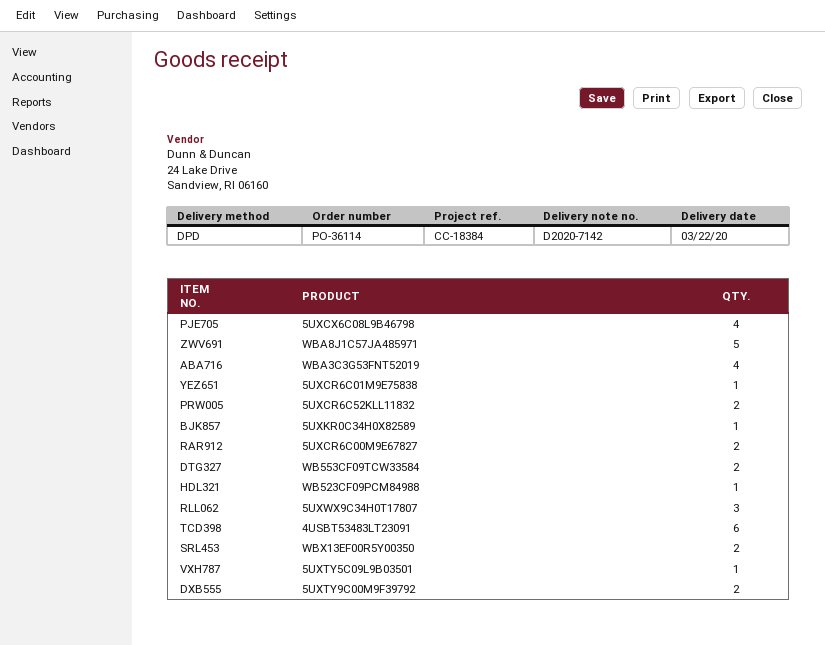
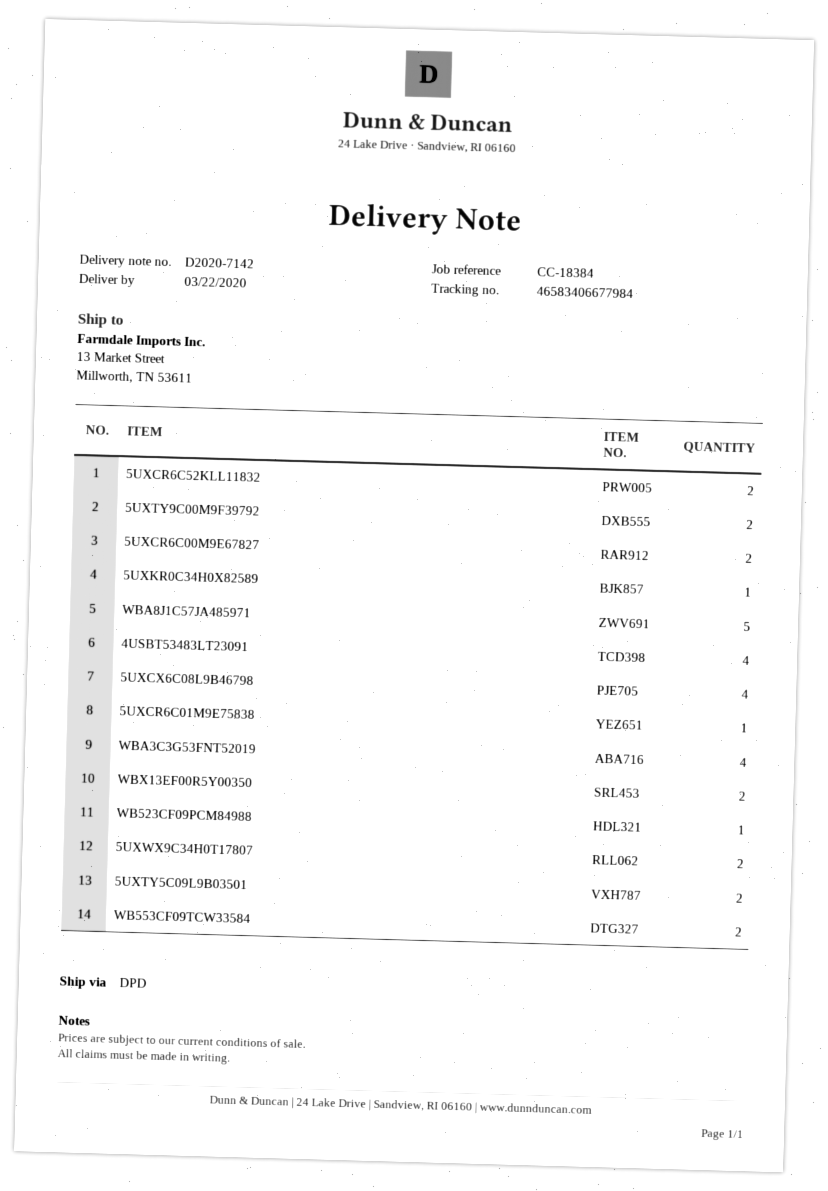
5UXWX9C34H0T17807: 3 -> 2
4USBT53483LT23091: 6 -> 4
5UXTY5C09L9B03501: 1 -> 2

